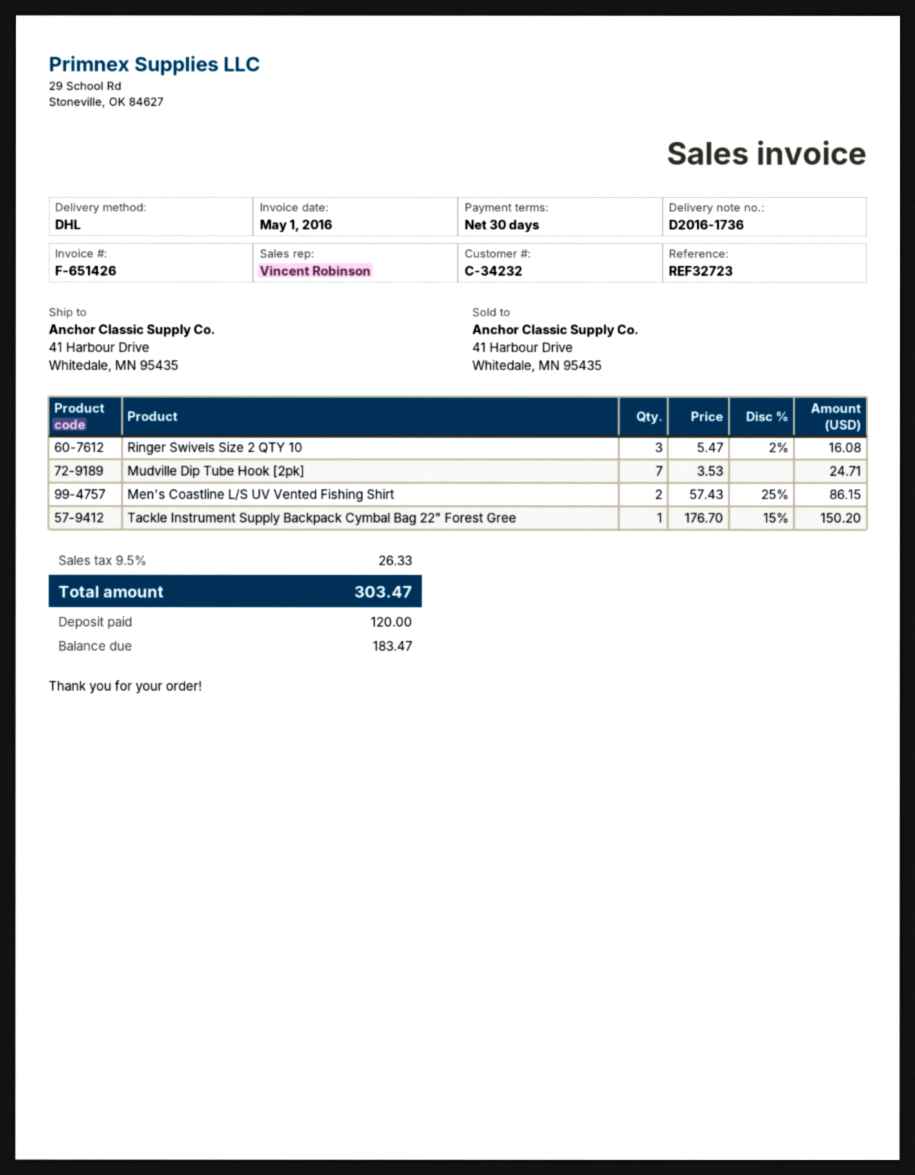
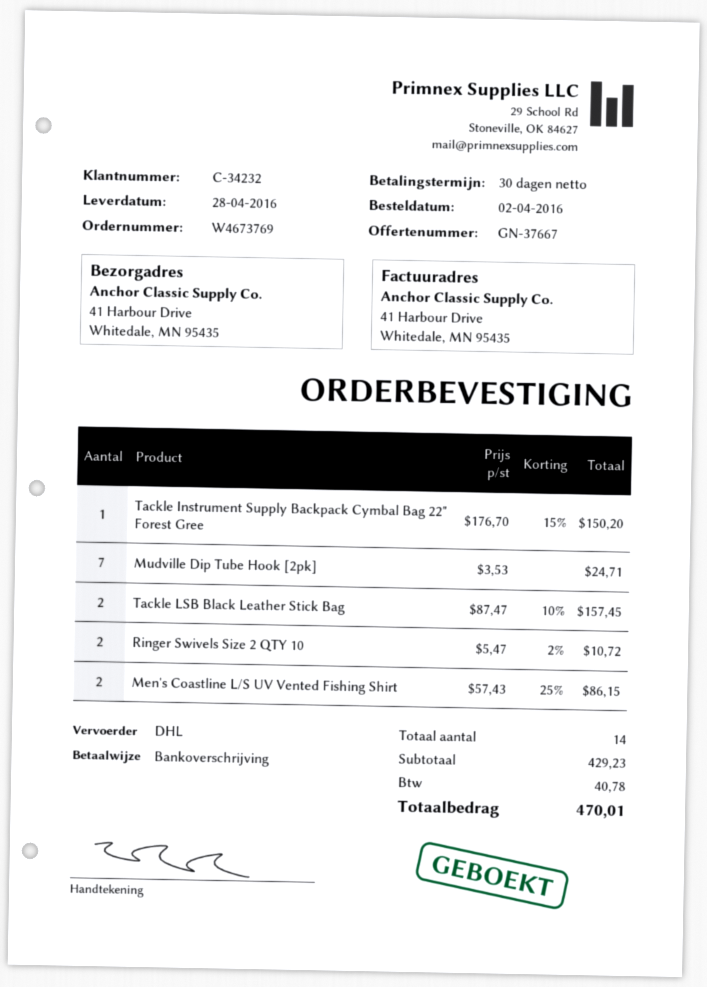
Ringer Swivels Size 2 QTY 10: 3 x 5.47 - 2% = 16.08 -> 2 x 5.47 - 2% = 10.72
Tackle LSB Black Leather Stick Bag: none -> 2 x 87.47 - 10% = 157.45
tax: 26.33 -> 40.78
total: 303.47 -> 470.01

